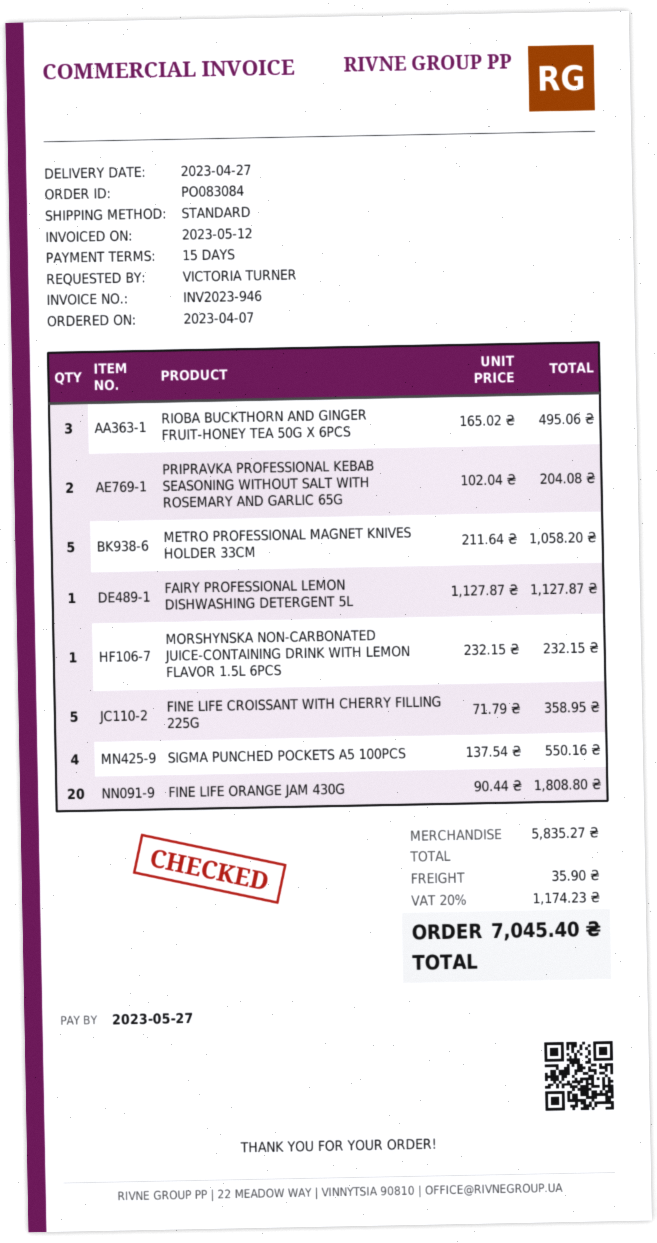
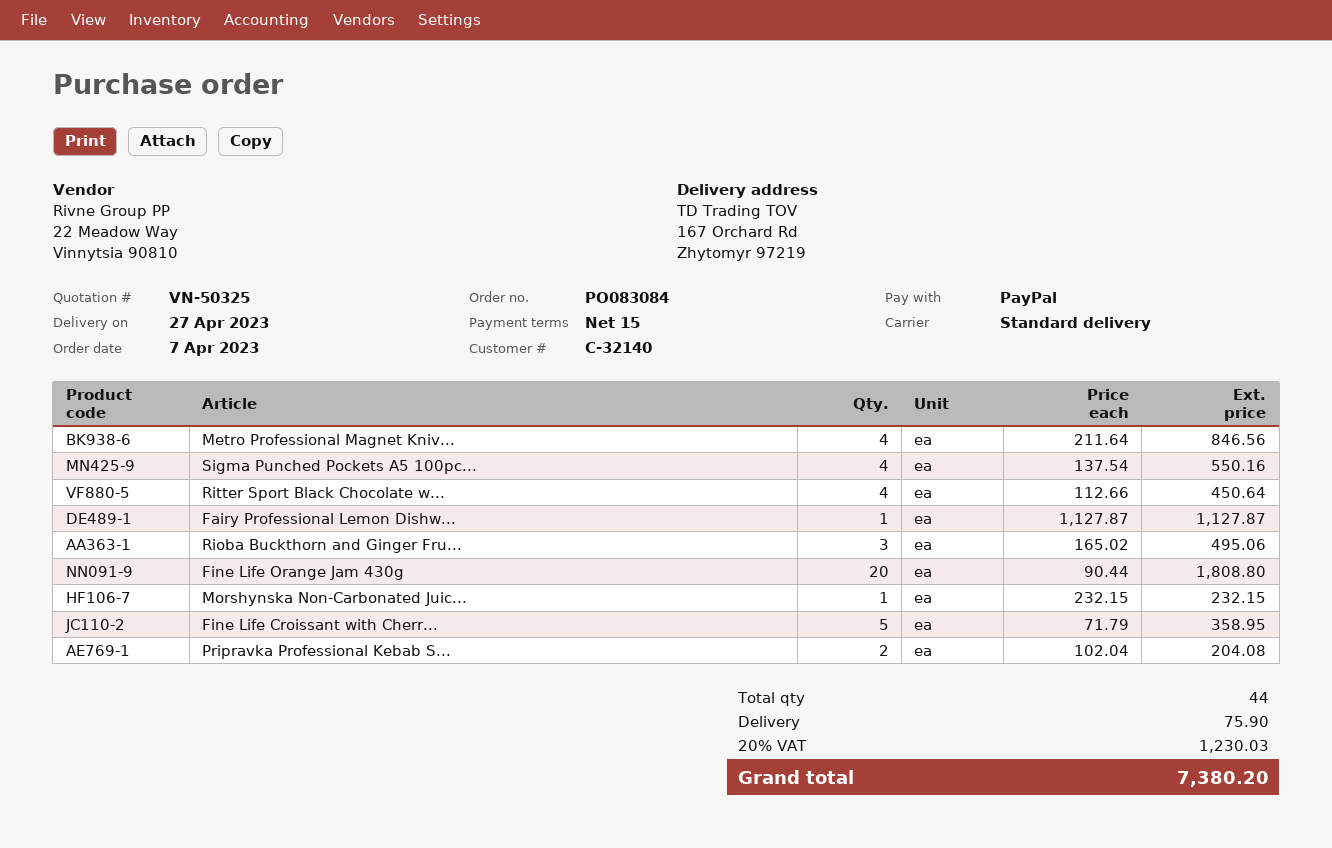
METRO PROFESSIONAL MAGNET KNIVES HOLDER 33CM: 5 x 211.64 = 1058.20 -> 4 x 211.64 = 846.56
Ritter Sport Black Chocolate w...: none -> 4 x 112.66 = 450.64
shipping: 35.90 -> 75.90
tax: 20% = 1174.23 -> 20% = 1230.03
total: 7045.40 -> 7380.20

